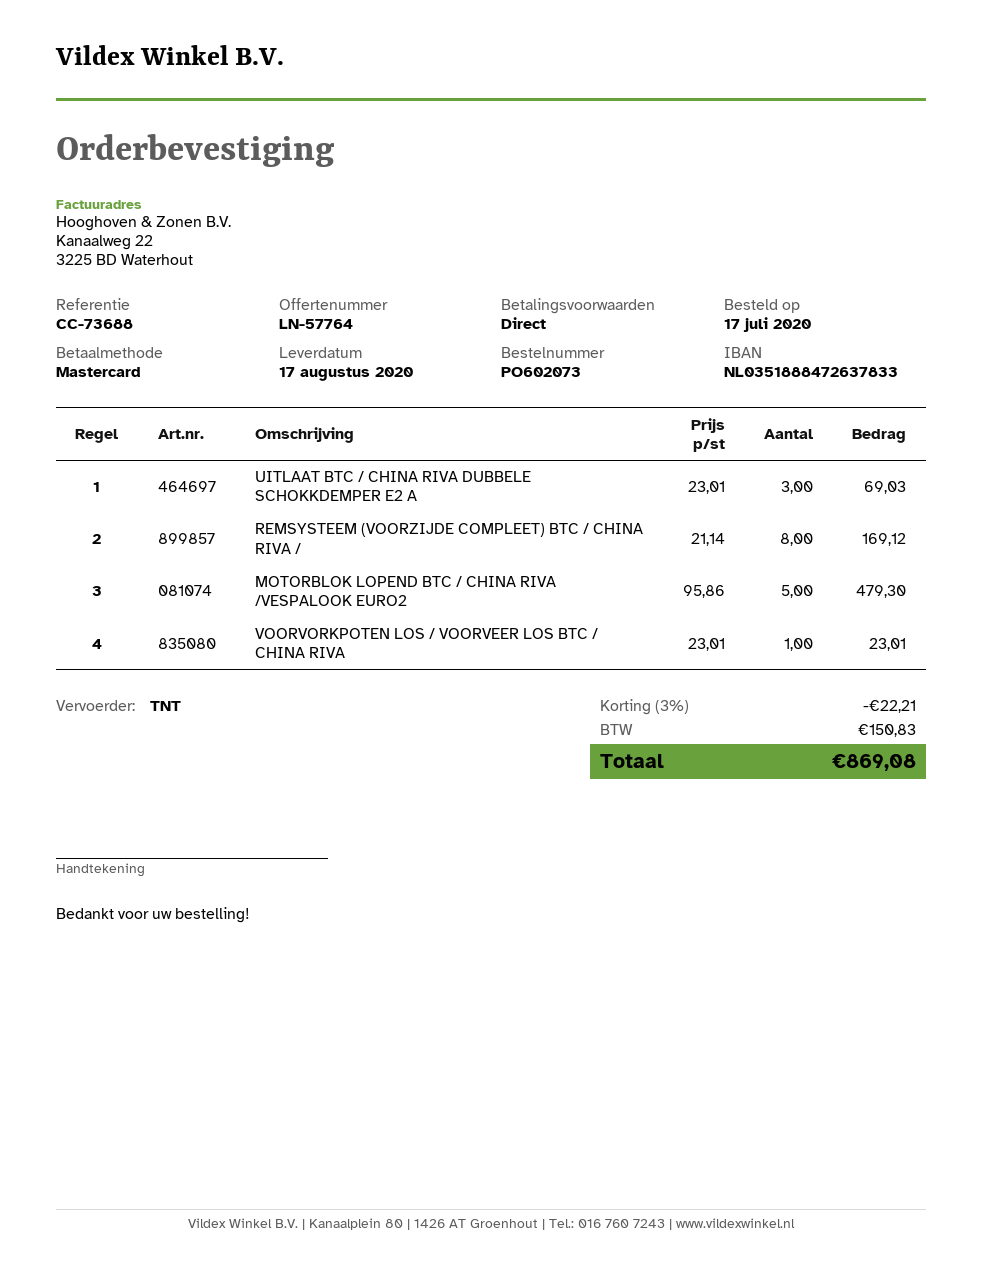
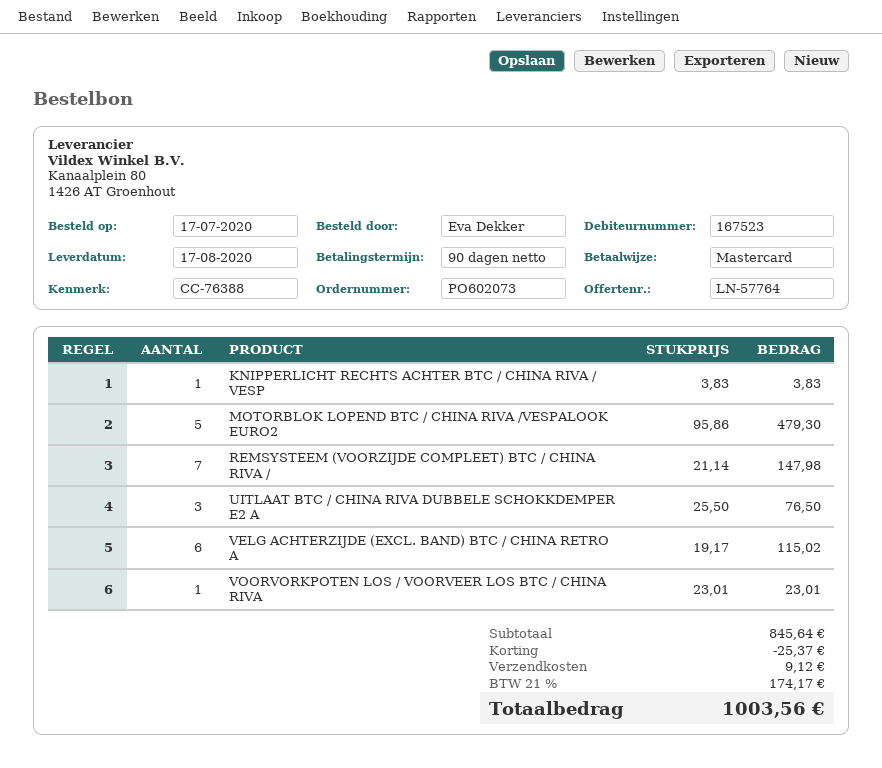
payment terms: on receipt -> 90 days
reference: CC-73688 -> CC-76388
UITLAAT BTC / CHINA RIVA DUBBELE SCHOKKDEMPER E2 A: 3 x 23.01 = 69.03 -> 3 x 25.50 = 76.50
REMSYSTEEM (VOORZIJDE COMPLEET) BTC / CHINA RIVA /: 8 x 21.14 = 169.12 -> 7 x 21.14 = 147.98
KNIPPERLICHT RECHTS ACHTER BTC / CHINA RIVA / VESP: none -> 1 x 3.83 = 3.83
VELG ACHTERZIJDE (EXCL. BAND) BTC / CHINA RETRO A: none -> 6 x 19.17 = 115.02
discount: 22.21 -> 25.37
shipping: none -> 9.12
tax: 150.83 -> 174.17
total: 869.08 -> 1003.56

